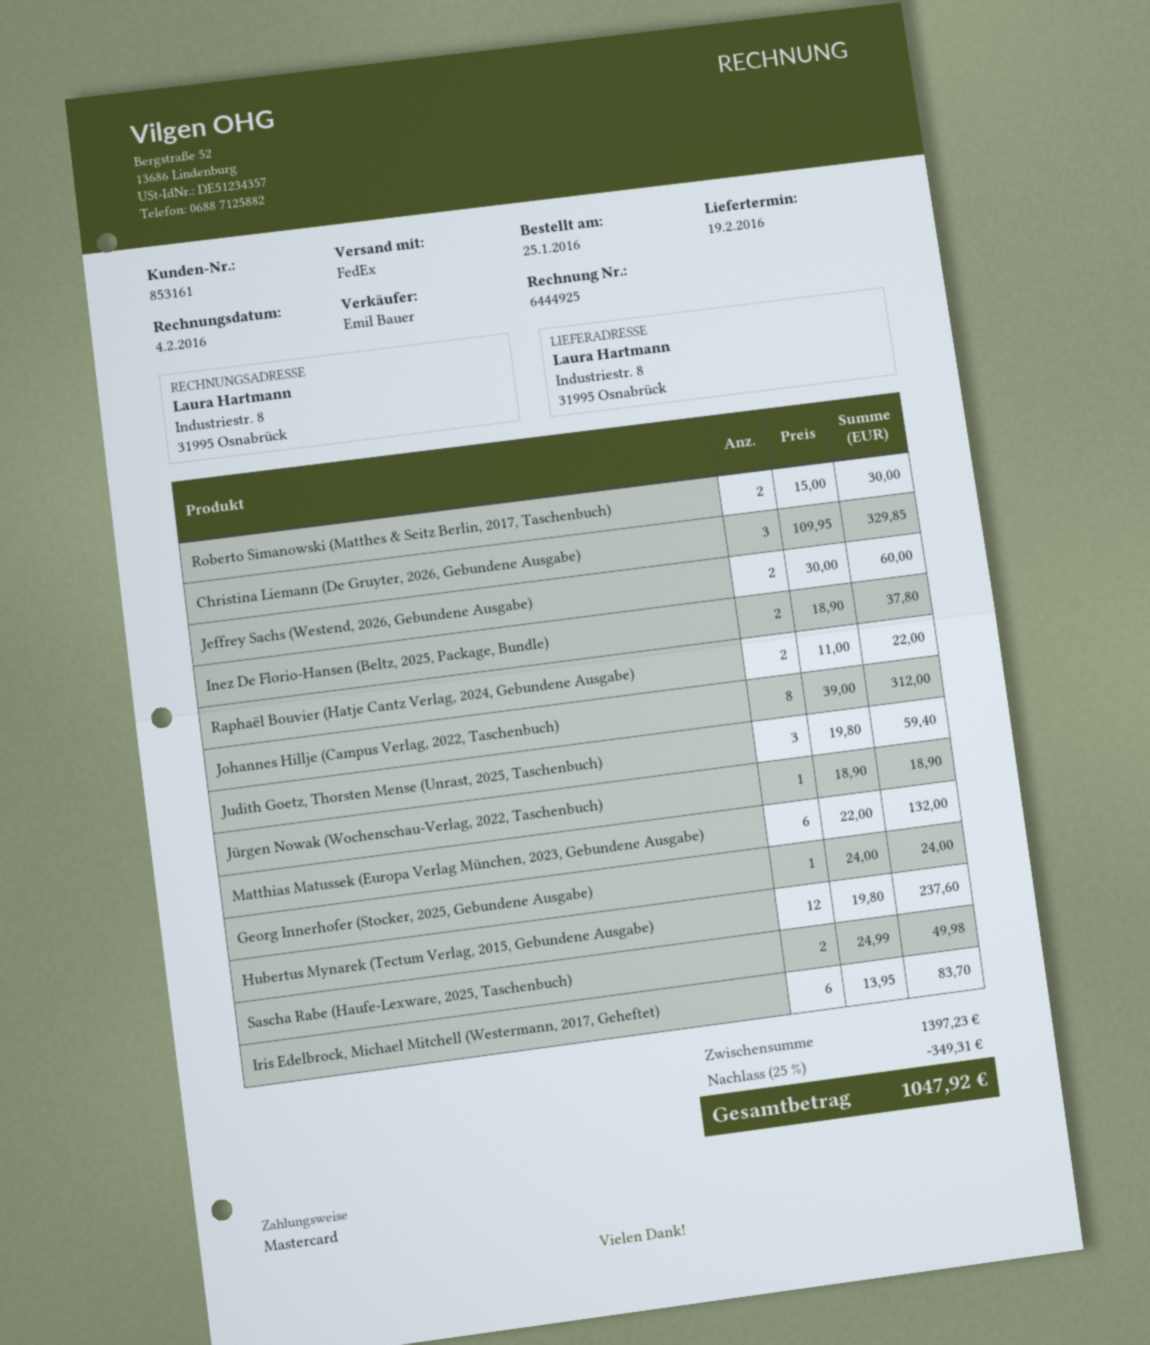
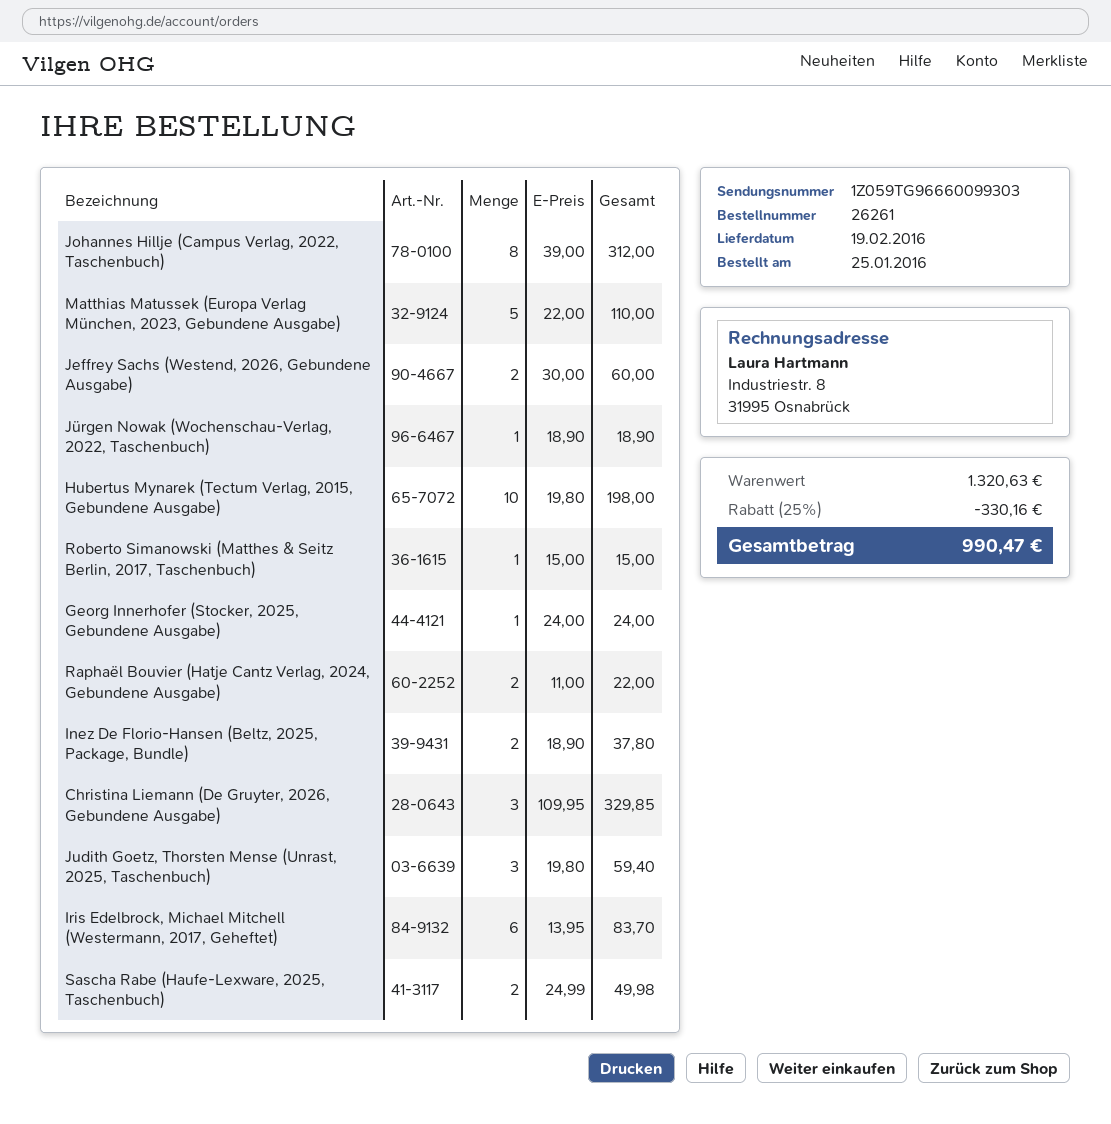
Roberto Simanowski (Matthes & Seitz Berlin, 2017, Taschenbuch): 2 x 15.00 = 30.00 -> 1 x 15.00 = 15.00
Matthias Matussek (Europa Verlag München, 2023, Gebundene Ausgabe): 6 x 22.00 = 132.00 -> 5 x 22.00 = 110.00
Hubertus Mynarek (Tectum Verlag, 2015, Gebundene Ausgabe): 12 x 19.80 = 237.60 -> 10 x 19.80 = 198.00
subtotal: 1397.23 -> 1320.63
discount: 25% = 349.31 -> 25% = 330.16
total: 1047.92 -> 990.47

